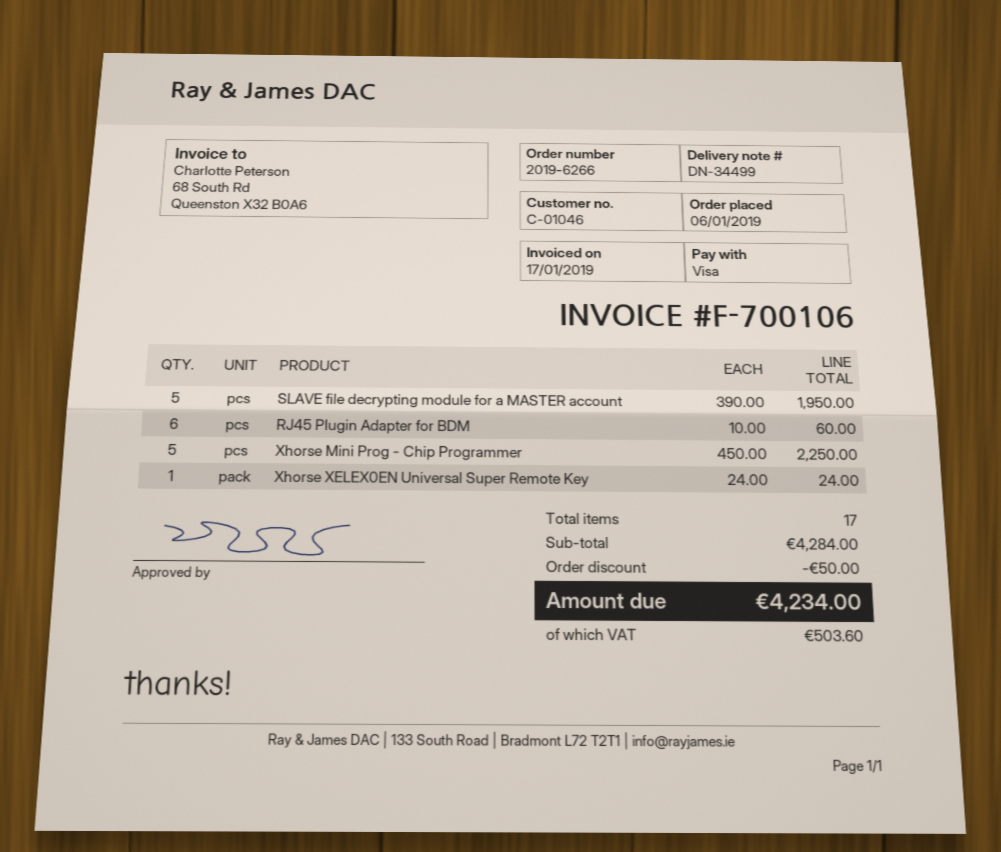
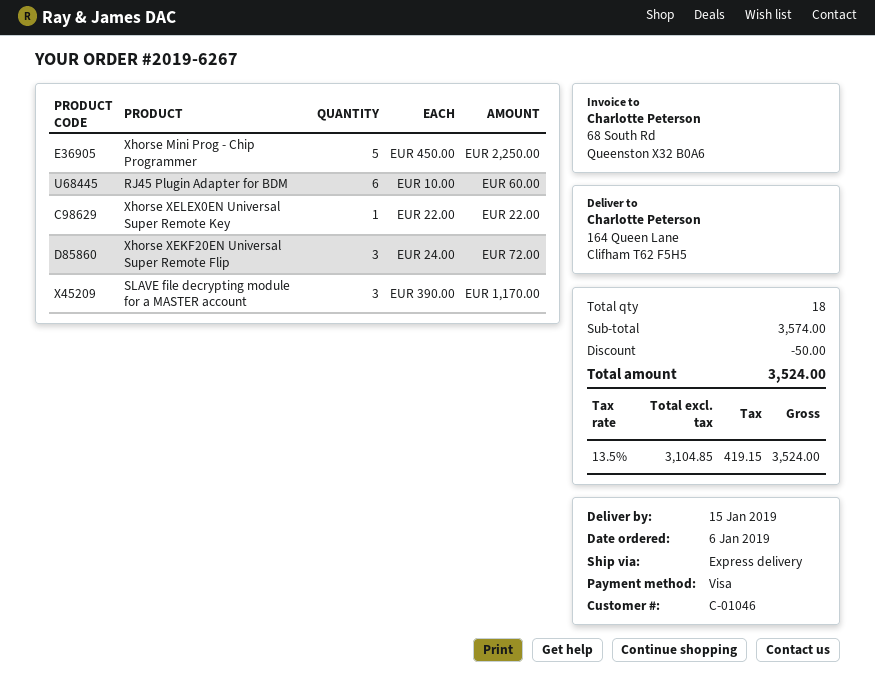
order number: 2019-6266 -> 2019-6267
SLAVE file decrypting module for a MASTER account: 5 x 390.00 = 1950.00 -> 3 x 390.00 = 1170.00
Xhorse XELEX0EN Universal Super Remote Key: 1 x 24.00 = 24.00 -> 1 x 22.00 = 22.00
Xhorse XEKF20EN Universal Super Remote Flip: none -> 3 x 24.00 = 72.00
total quantity: 17 -> 18
subtotal: 4284.00 -> 3574.00
tax: 503.60 -> 419.15
total: 4234.00 -> 3524.00

